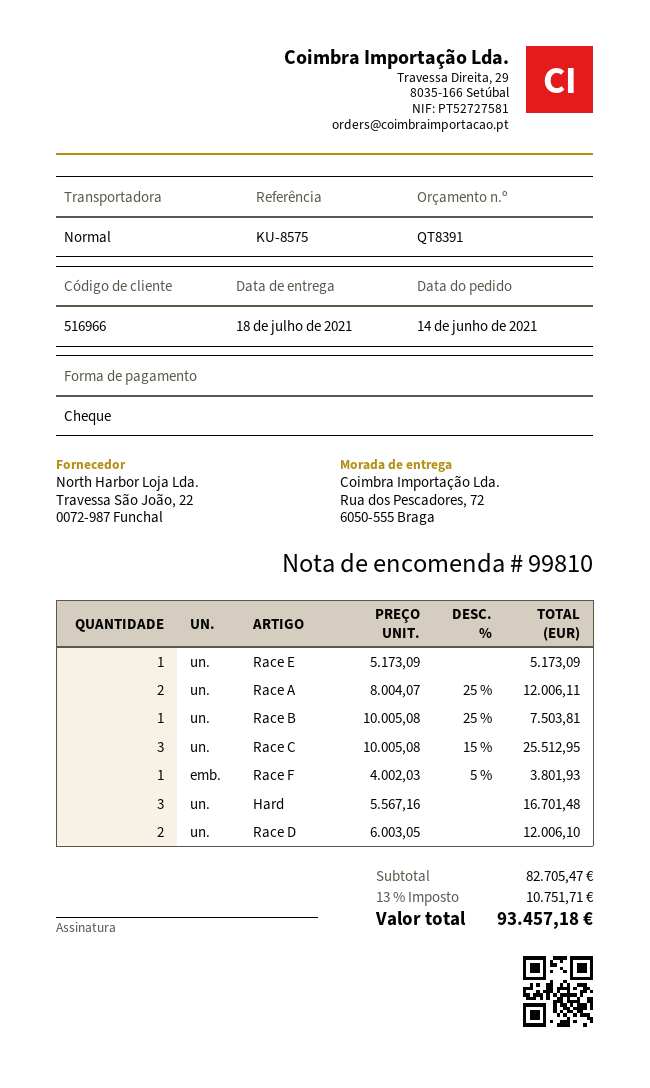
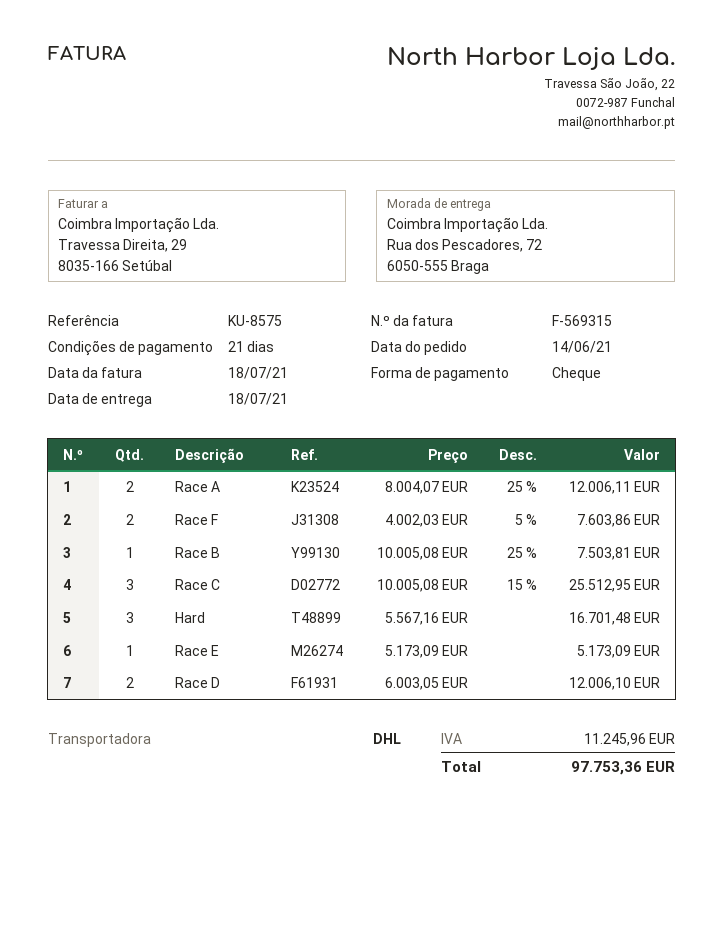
shipping method: standard -> DHL
Race F: 1 x 4002.03 - 5% = 3801.93 -> 2 x 4002.03 - 5% = 7603.86
tax: 10751.71 -> 11245.96
total: 93457.18 -> 97753.36

